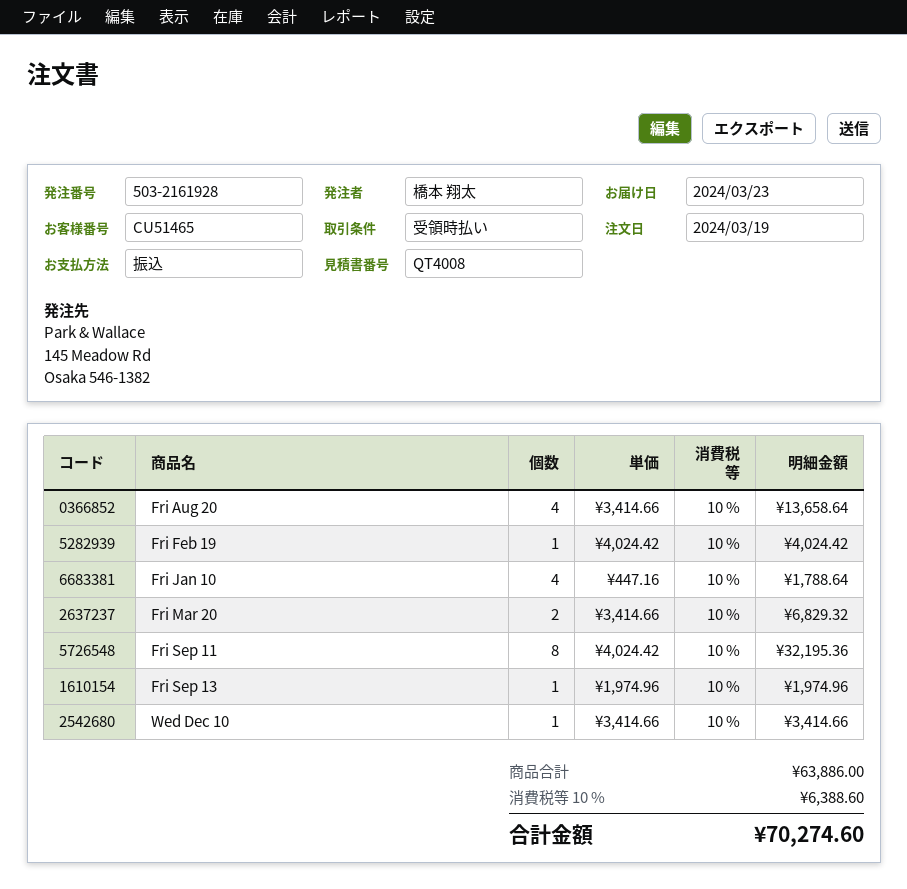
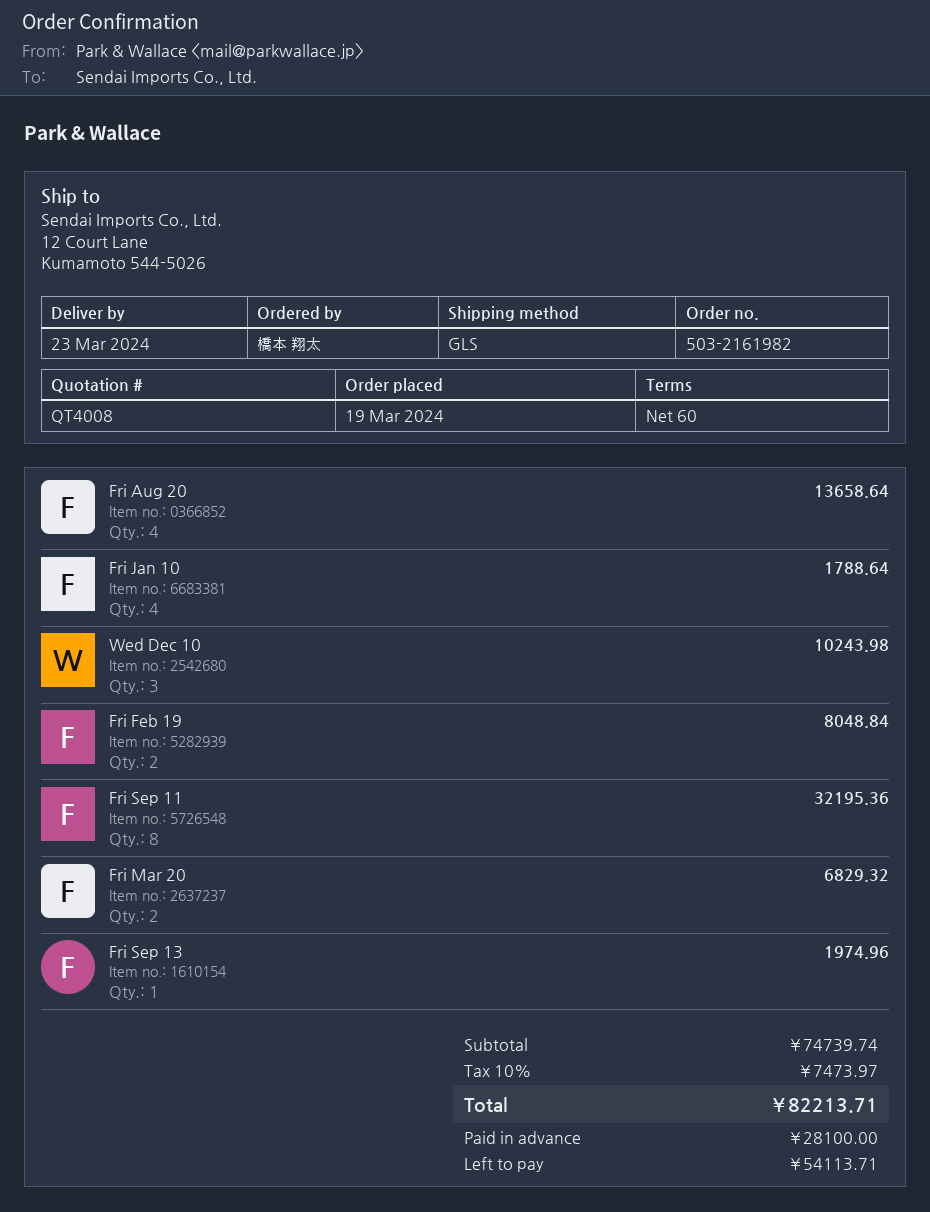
order number: 503-2161928 -> 503-2161982
payment terms: on receipt -> 60 days
Fri Feb 19: 1 for 4024.42 -> 2 for 8048.84
Wed Dec 10: 1 for 3414.66 -> 3 for 10243.98
subtotal: 63886.00 -> 74739.74
tax: 10% = 6388.60 -> 10% = 7473.97
total: 70274.60 -> 82213.71

